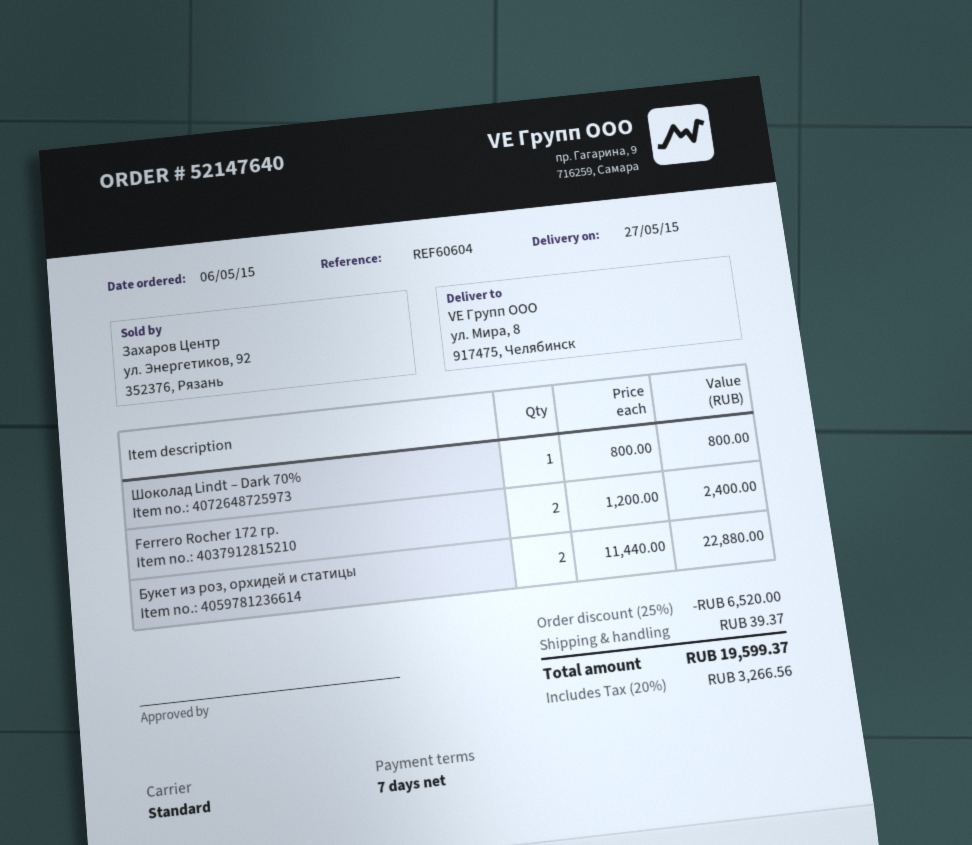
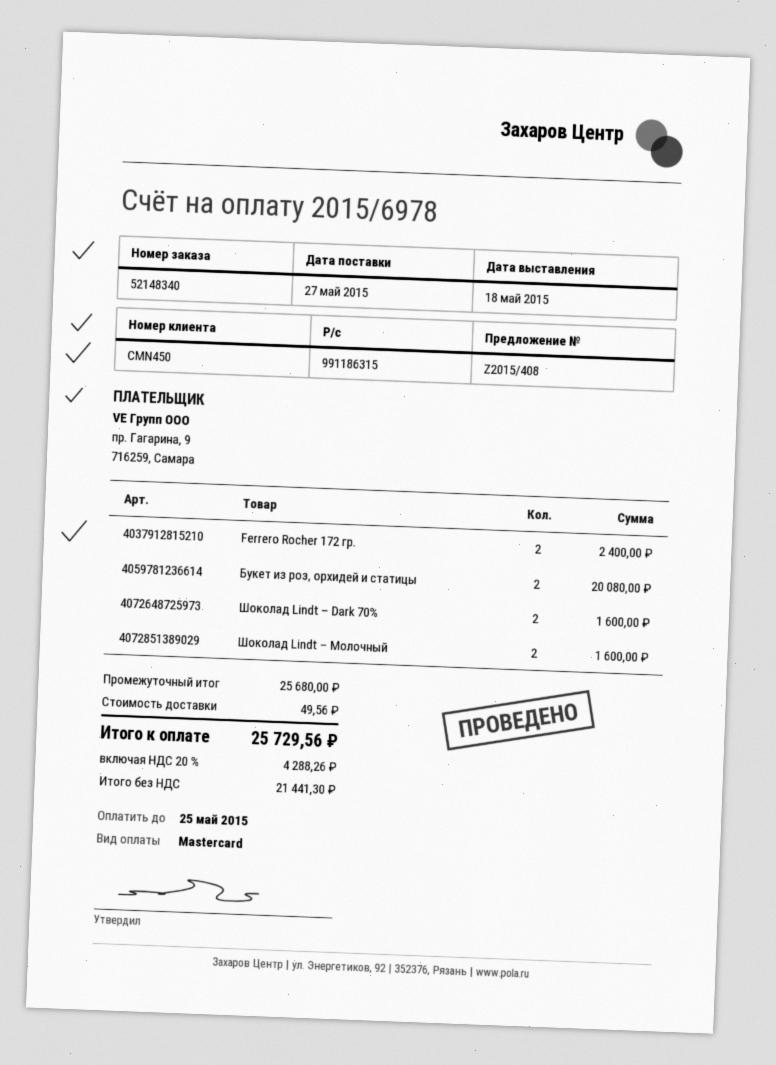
order number: 52147640 -> 52148340
Шоколад Lindt – Dark 70%: 1 for 800.00 -> 2 for 1600.00
Букет из роз, орхидей и статицы: 2 for 22880.00 -> 2 for 20080.00
Шоколад Lindt – Молочный: none -> 2 for 1600.00
discount: 25% = 6520.00 -> none
shipping: 39.37 -> 49.56
tax: 20% = 3266.56 -> 20% = 4288.26
total: 19599.37 -> 25729.56

